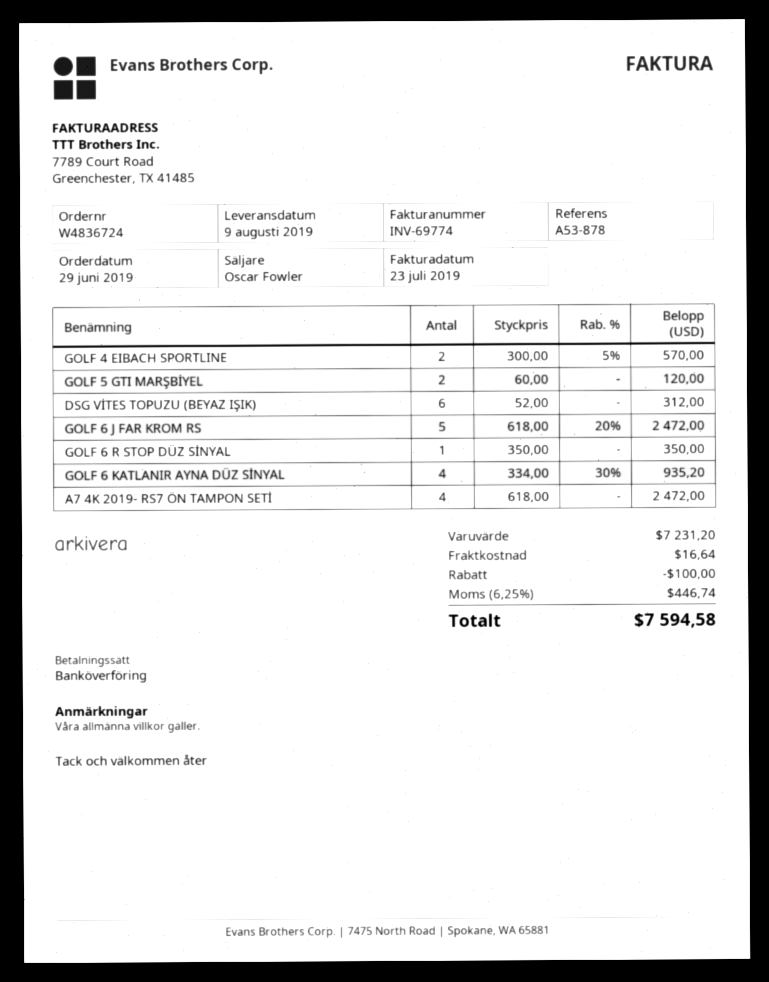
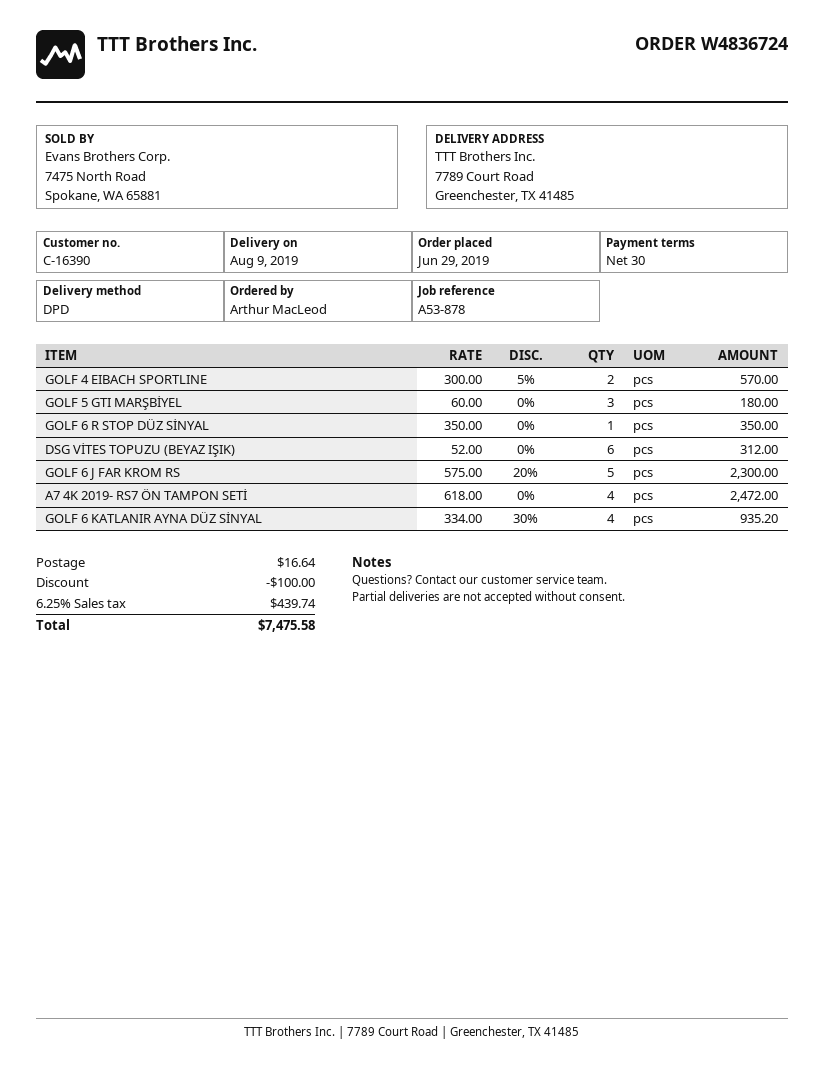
GOLF 5 GTI MARŞBİYEL: 2 x 60.00 = 120.00 -> 3 x 60.00 = 180.00
GOLF 6 J FAR KROM RS: 5 x 618.00 - 20% = 2472.00 -> 5 x 575.00 - 20% = 2300.00
tax: 6.25% = 446.74 -> 6.25% = 439.74
total: 7594.58 -> 7475.58

